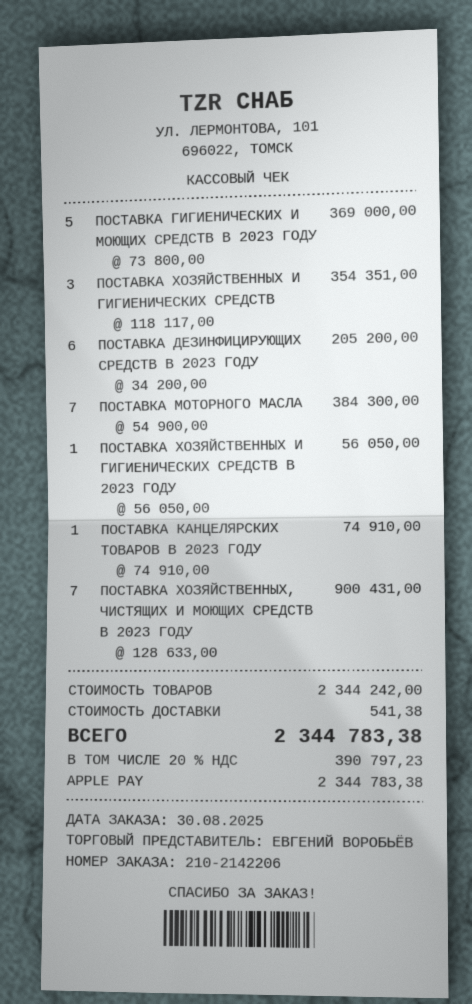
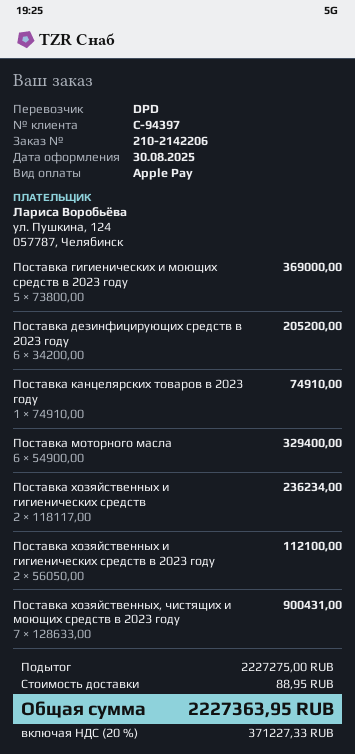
ПОСТАВКА ХОЗЯЙСТВЕННЫХ И ГИГИЕНИЧЕСКИХ СРЕДСТВ: 3 x 118117.00 = 354351.00 -> 2 x 118117.00 = 236234.00
ПОСТАВКА МОТОРНОГО МАСЛА: 7 x 54900.00 = 384300.00 -> 6 x 54900.00 = 329400.00
ПОСТАВКА ХОЗЯЙСТВЕННЫХ И ГИГИЕНИЧЕСКИХ СРЕДСТВ В 2023 ГОДУ: 1 x 56050.00 = 56050.00 -> 2 x 56050.00 = 112100.00
subtotal: 2344242.00 -> 2227275.00
shipping: 541.38 -> 88.95
tax: 20% = 390797.23 -> 20% = 371227.33
total: 2344783.38 -> 2227363.95

